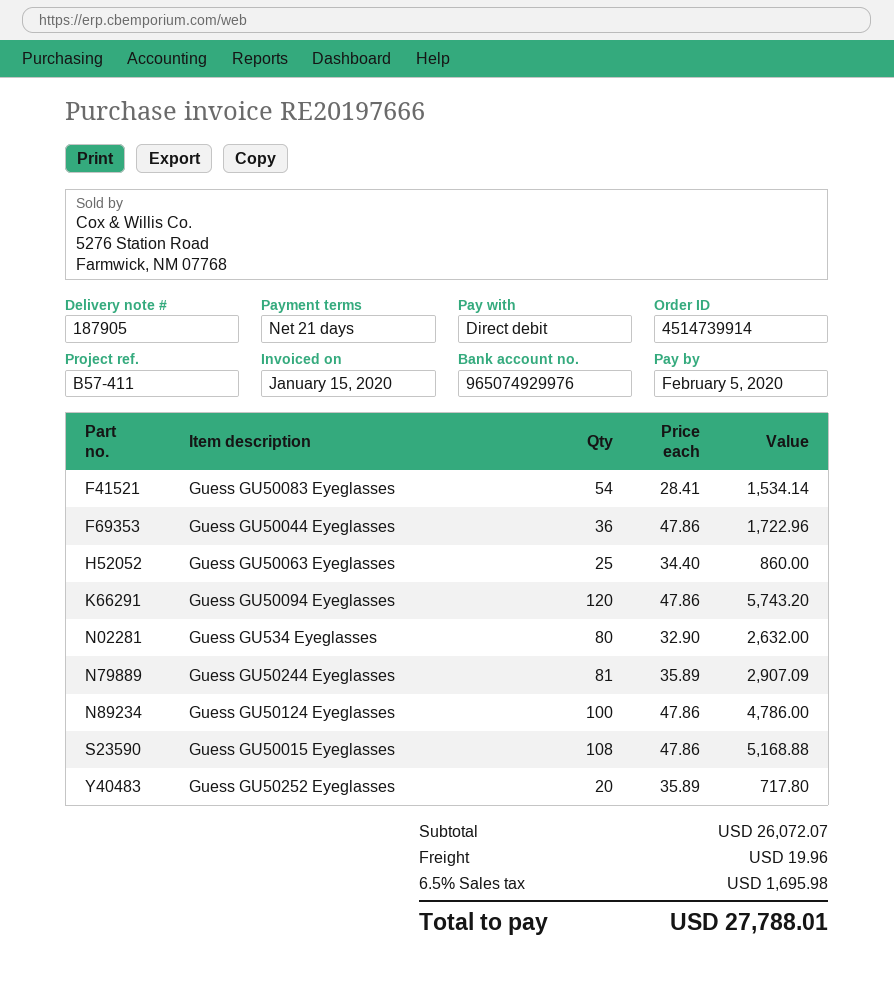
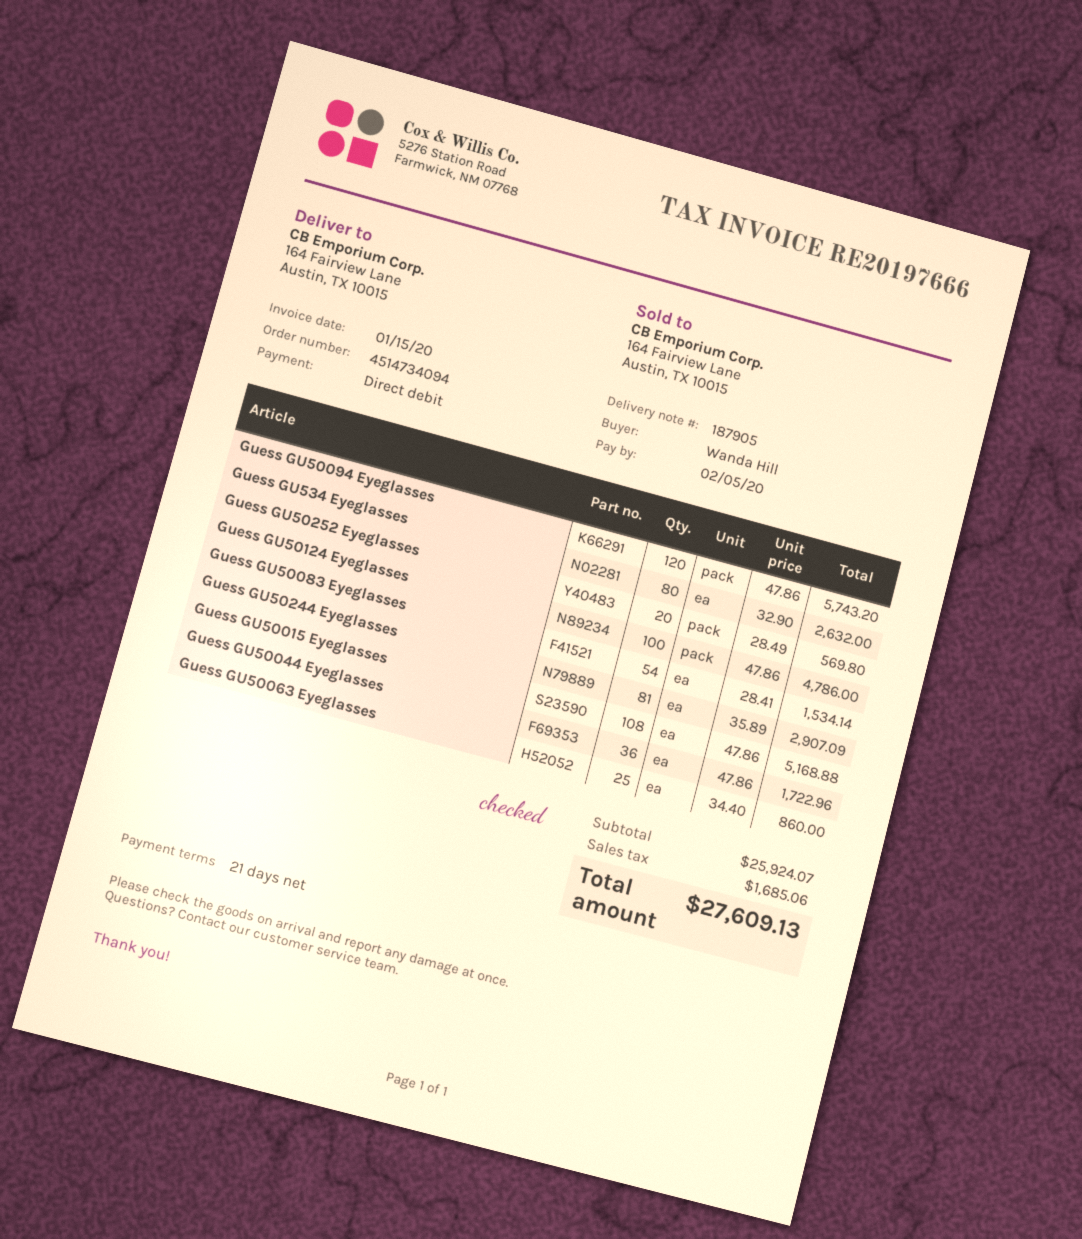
order number: 4514739914 -> 4514734094
Guess GU50252 Eyeglasses: 20 x 35.89 = 717.80 -> 20 x 28.49 = 569.80
subtotal: 26072.07 -> 25924.07
shipping: 19.96 -> none
tax: 1695.98 -> 1685.06
total: 27788.01 -> 27609.13

